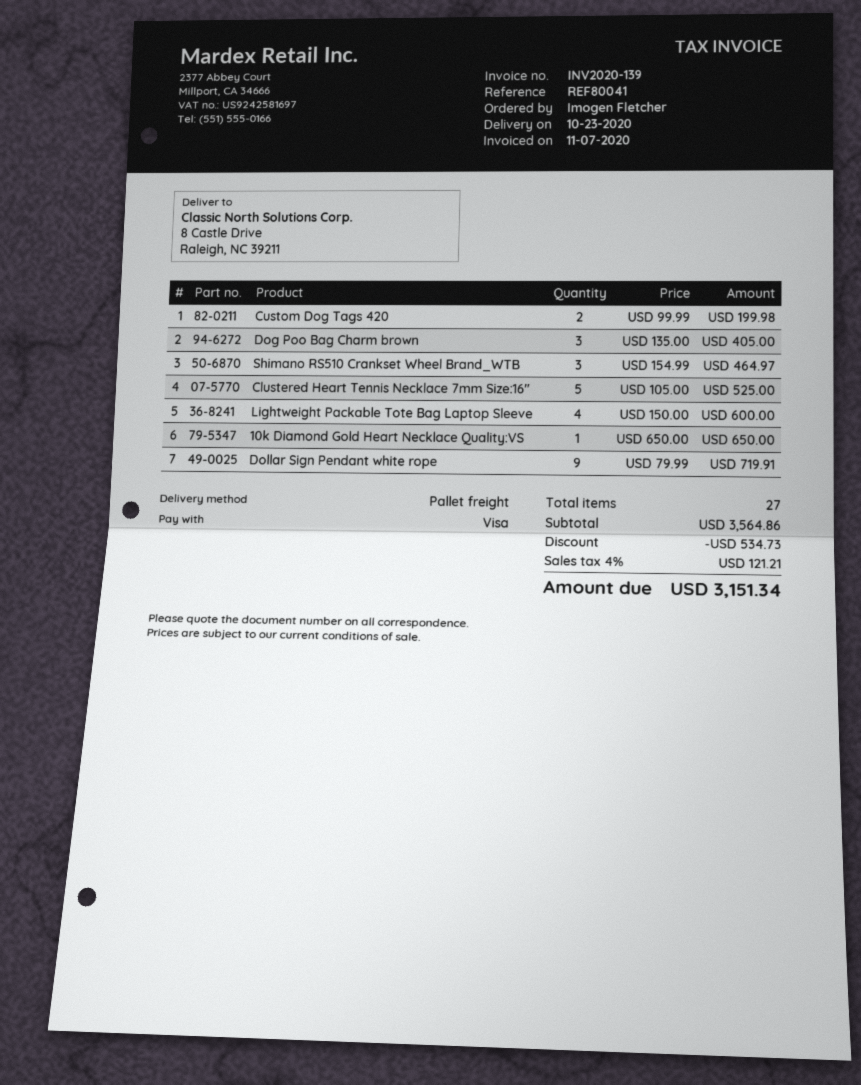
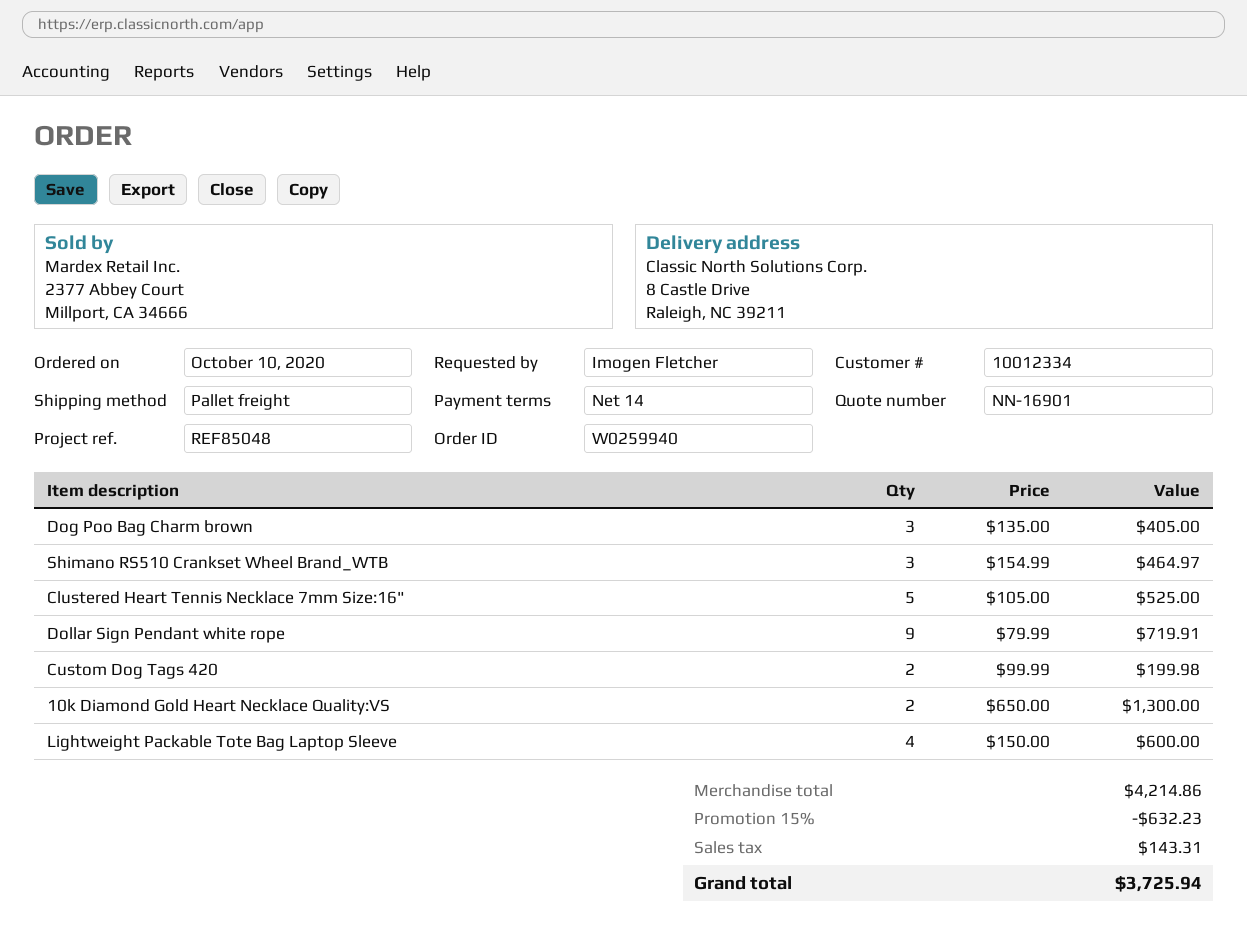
reference: REF80041 -> REF85048
10k Diamond Gold Heart Necklace Quality:VS: 1 x 650.00 = 650.00 -> 2 x 650.00 = 1300.00
subtotal: 3564.86 -> 4214.86
discount: 534.73 -> 632.23
tax: 121.21 -> 143.31
total: 3151.34 -> 3725.94

